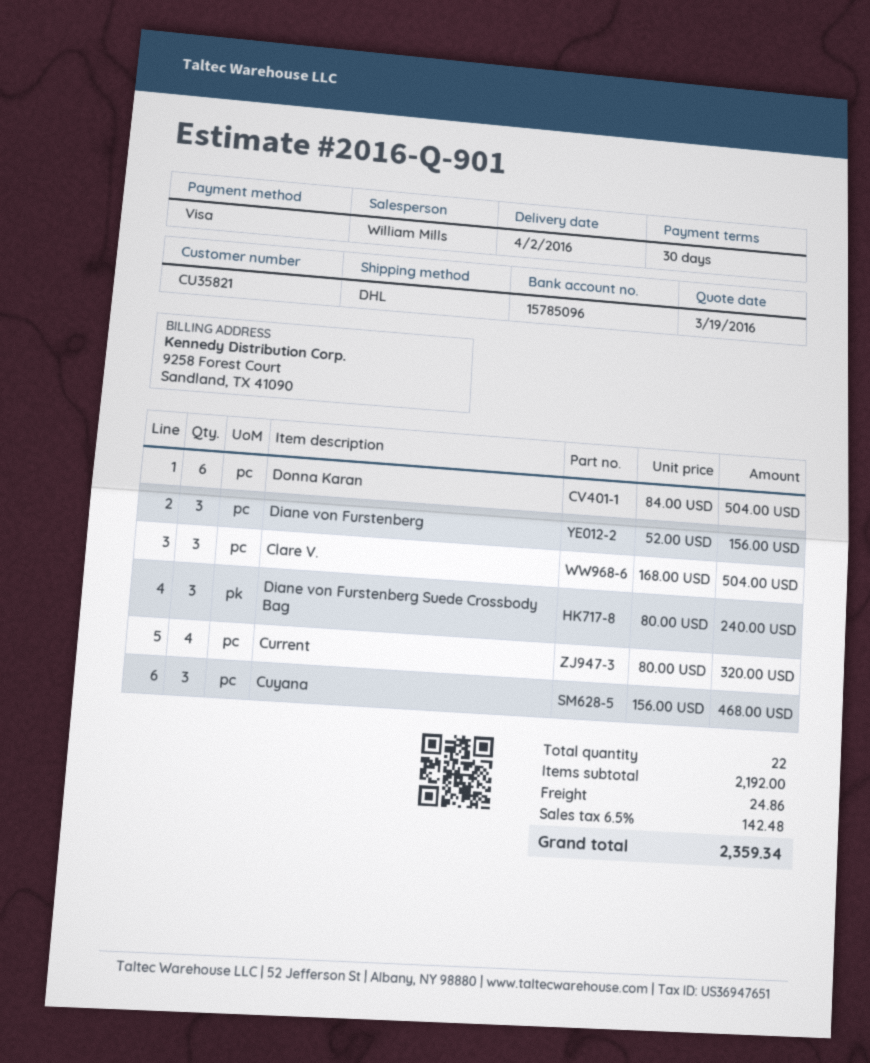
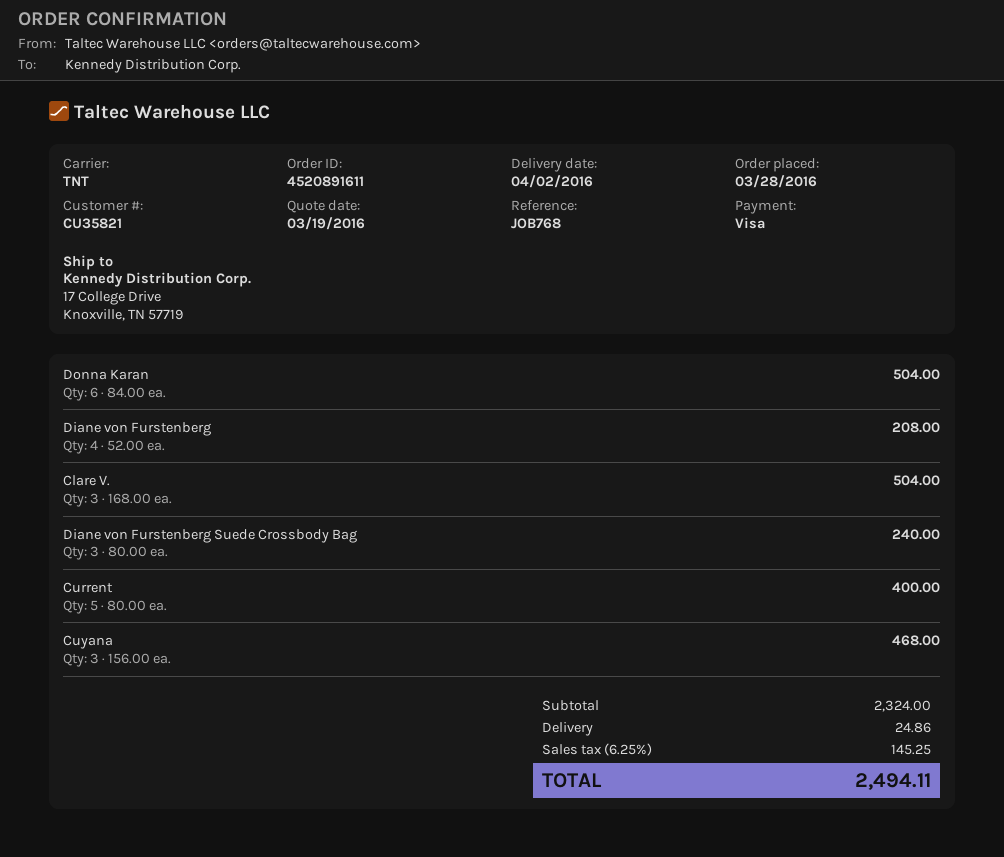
shipping method: DHL -> TNT
Diane von Furstenberg: 3 x 52.00 = 156.00 -> 4 x 52.00 = 208.00
Current: 4 x 80.00 = 320.00 -> 5 x 80.00 = 400.00
subtotal: 2192.00 -> 2324.00
tax: 6.5% = 142.48 -> 6.25% = 145.25
total: 2359.34 -> 2494.11

